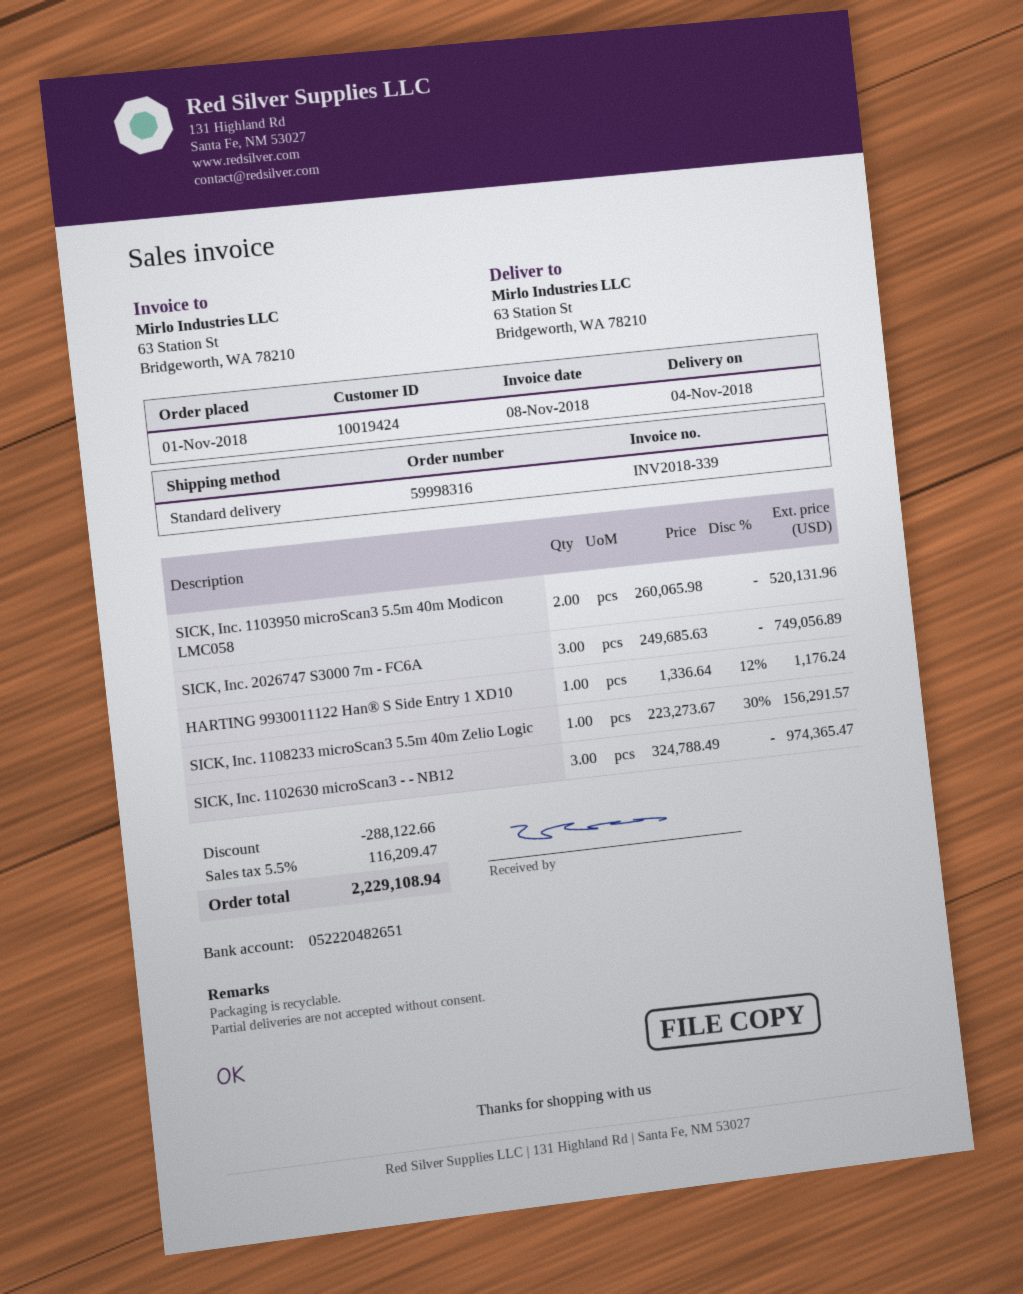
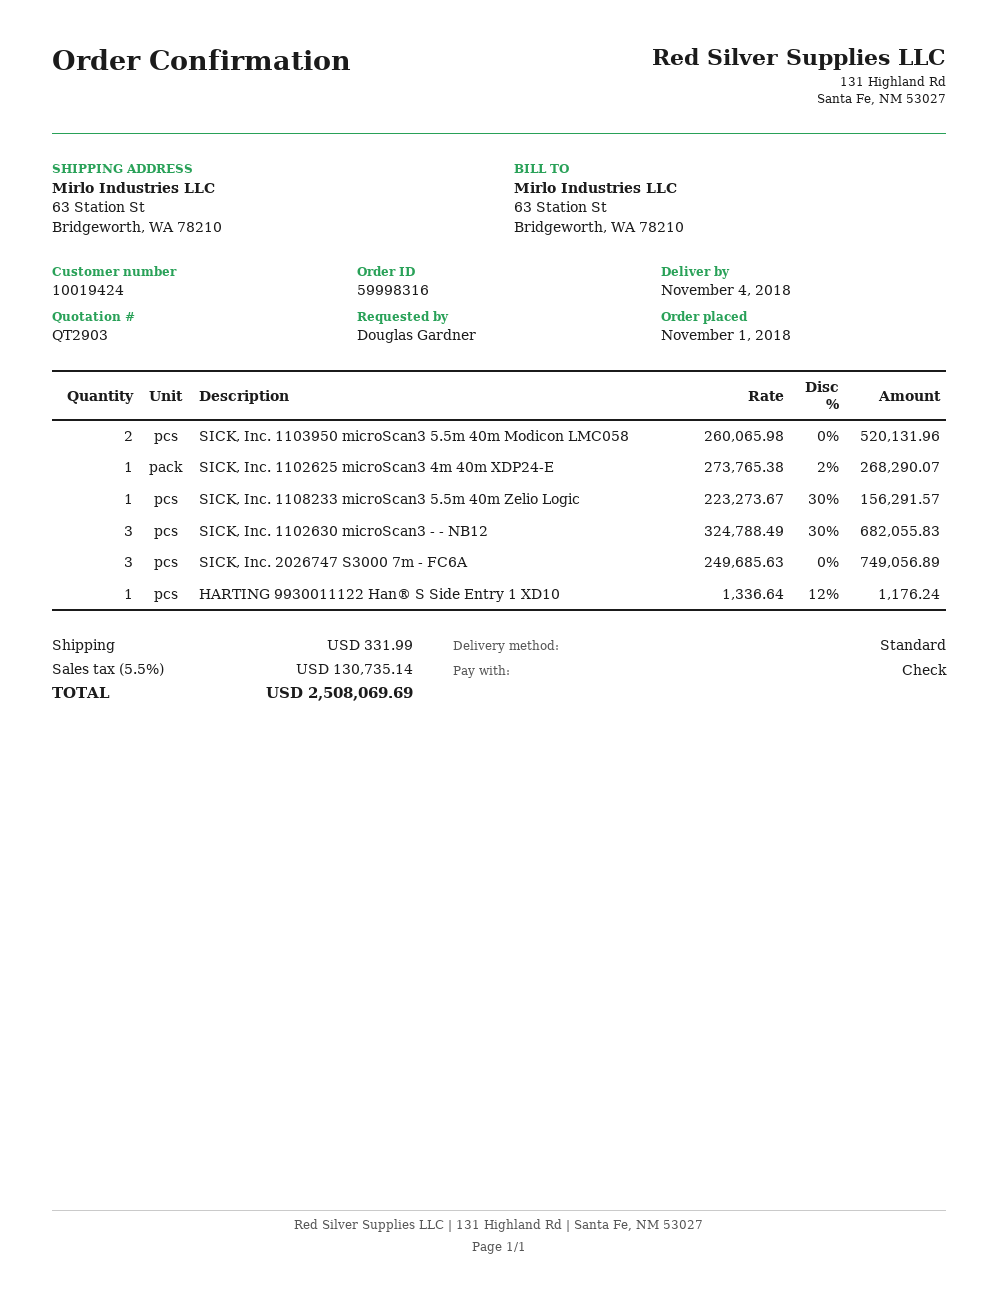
SICK, Inc. 1102630 microScan3 - - NB12: 3 x 324788.49 = 974365.47 -> 3 x 324788.49 - 30% = 682055.83
SICK, Inc. 1102625 microScan3 4m 40m XDP24-E: none -> 1 x 273765.38 - 2% = 268290.07
discount: 288122.66 -> none
shipping: none -> 331.99
tax: 5.5% = 116209.47 -> 5.5% = 130735.14
total: 2229108.94 -> 2508069.69

